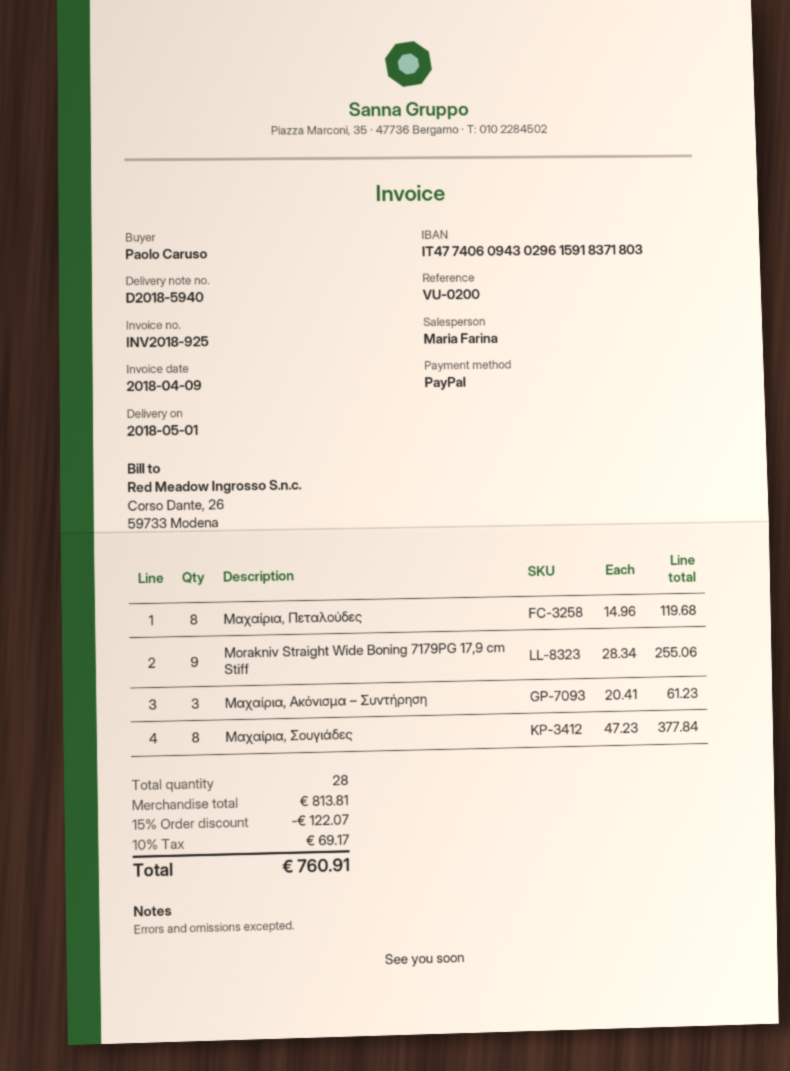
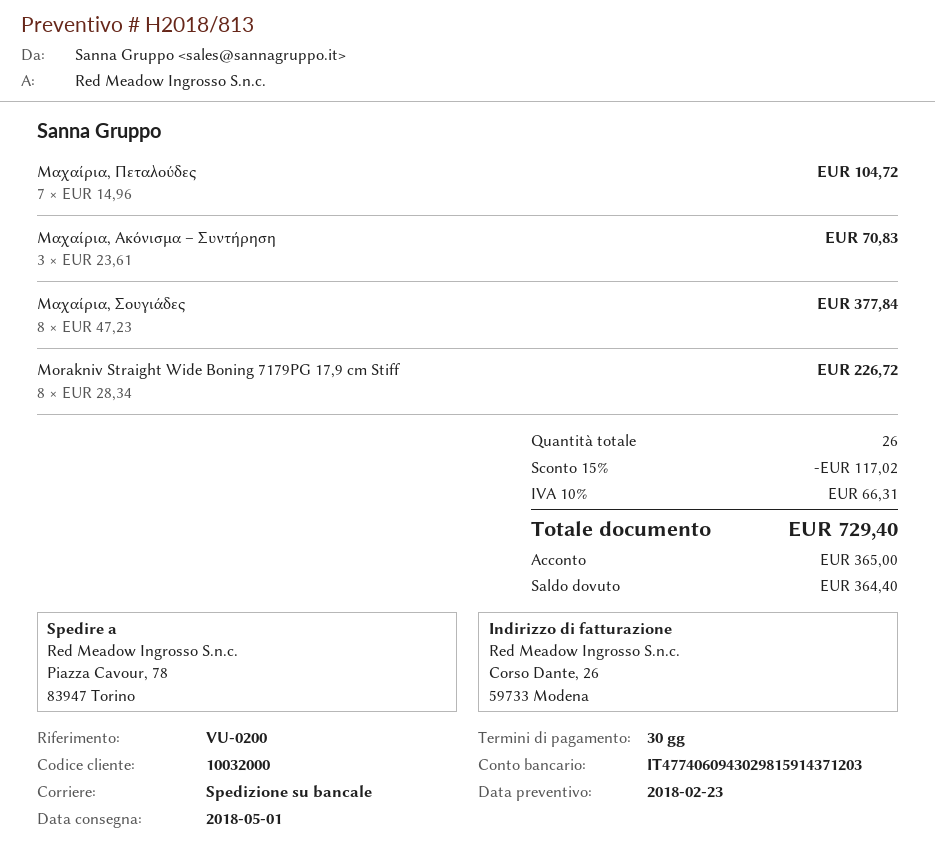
bank account: IT4774060943029615918371803 -> IT4774060943029815914371203
Μαχαίρια, Πεταλούδες: 8 x 14.96 = 119.68 -> 7 x 14.96 = 104.72
Morakniv Straight Wide Boning 7179PG 17,9 cm Stiff: 9 x 28.34 = 255.06 -> 8 x 28.34 = 226.72
Μαχαίρια, Ακόνισμα – Συντήρηση: 3 x 20.41 = 61.23 -> 3 x 23.61 = 70.83
total quantity: 28 -> 26
discount: 15% = 122.07 -> 15% = 117.02
tax: 10% = 69.17 -> 10% = 66.31
total: 760.91 -> 729.40

